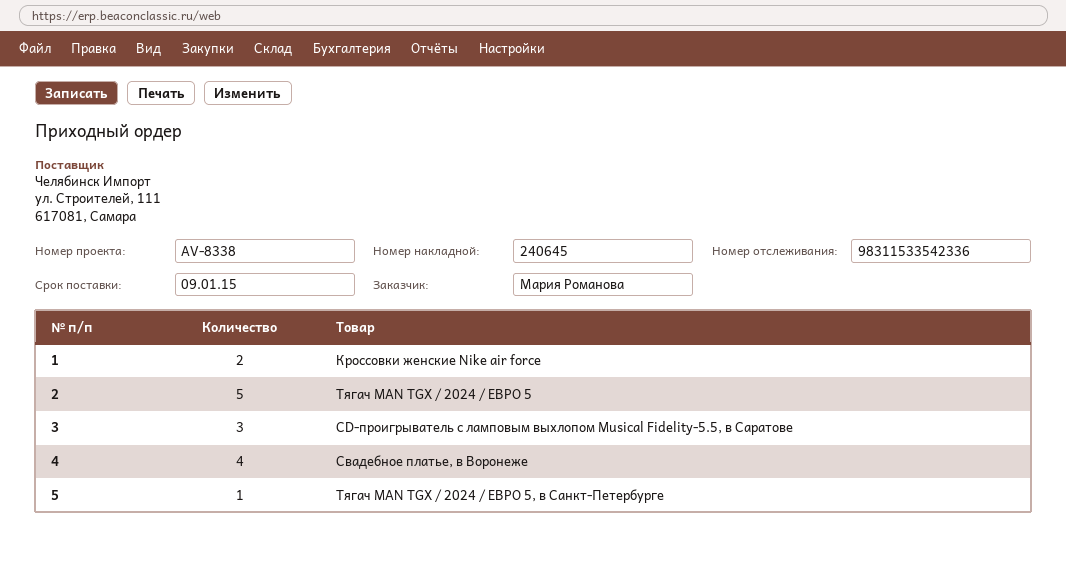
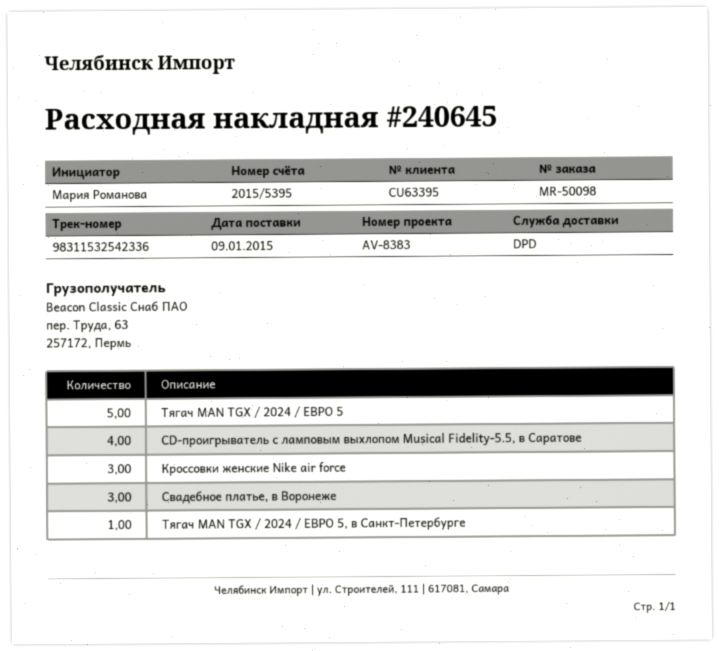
reference: AV-8338 -> AV-8383
tracking number: 98311533542336 -> 98311532542336
Кроссовки женские Nike air force: 2 -> 3
CD-проигрыватель с ламповым выхлопом Musical Fidelity-5.5, в Саратове: 3 -> 4
Свадебное платье, в Воронеже: 4 -> 3

